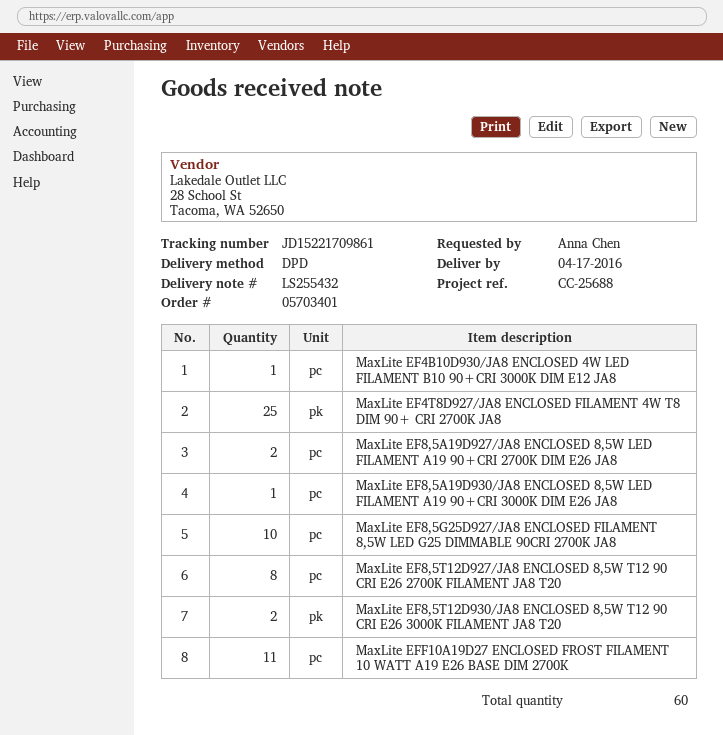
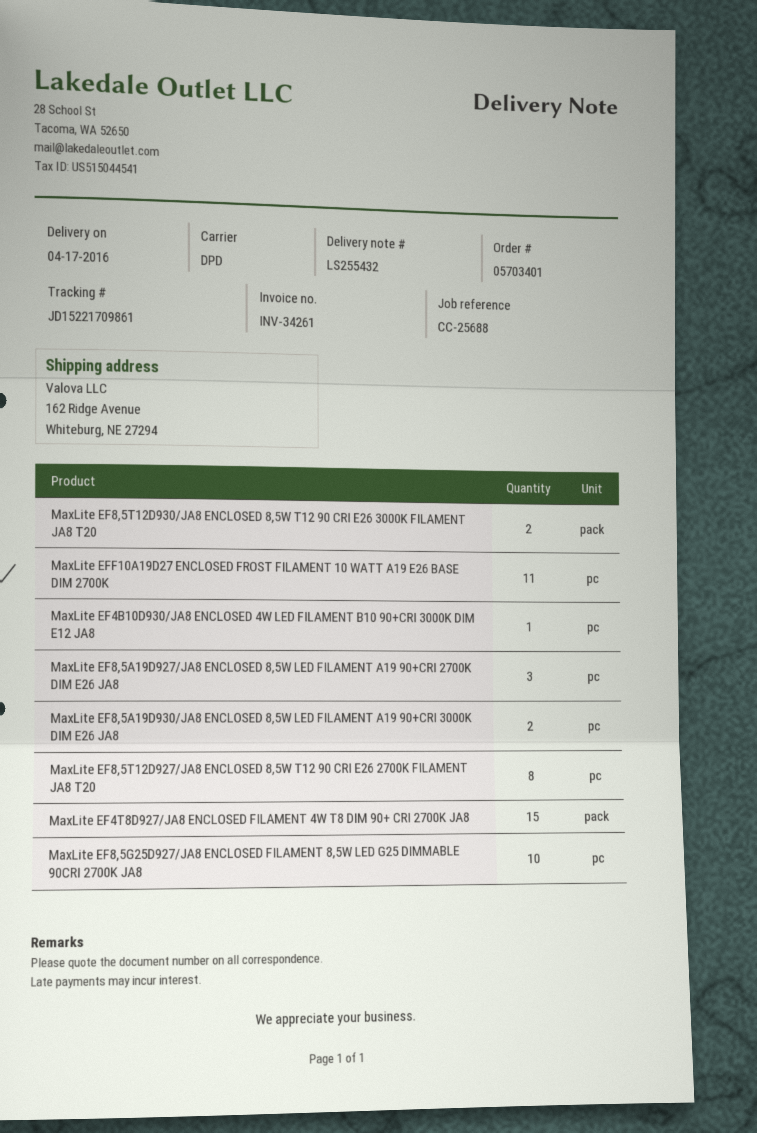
MaxLite EF4T8D927/JA8 ENCLOSED FILAMENT 4W T8 DIM 90+ CRI 2700K JA8: 25 -> 15
MaxLite EF8,5A19D927/JA8 ENCLOSED 8,5W LED FILAMENT A19 90+CRI 2700K DIM E26 JA8: 2 -> 3
MaxLite EF8,5A19D930/JA8 ENCLOSED 8,5W LED FILAMENT A19 90+CRI 3000K DIM E26 JA8: 1 -> 2

